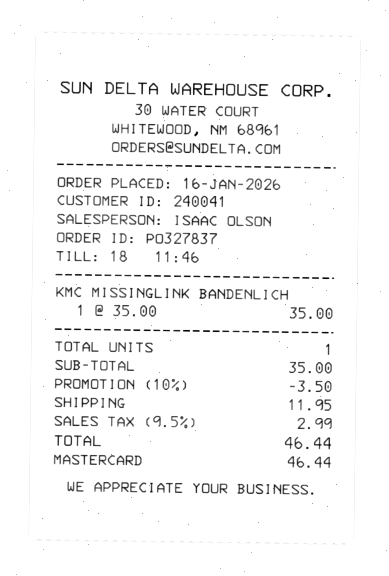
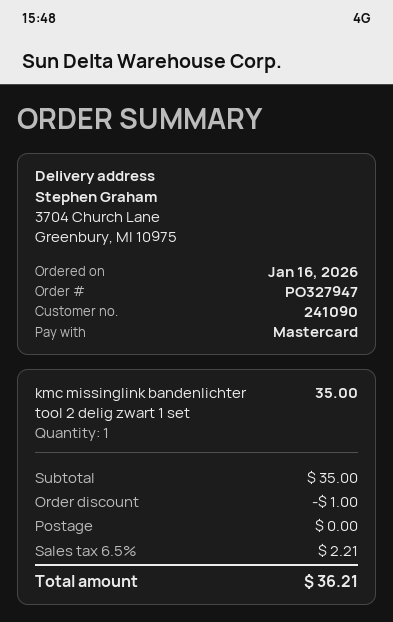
order number: PO327837 -> PO327947
customer number: 240041 -> 241090
discount: 3.50 -> 1.00
shipping: 11.95 -> 0.00
tax: 9.5% = 2.99 -> 6.5% = 2.21
total: 46.44 -> 36.21

